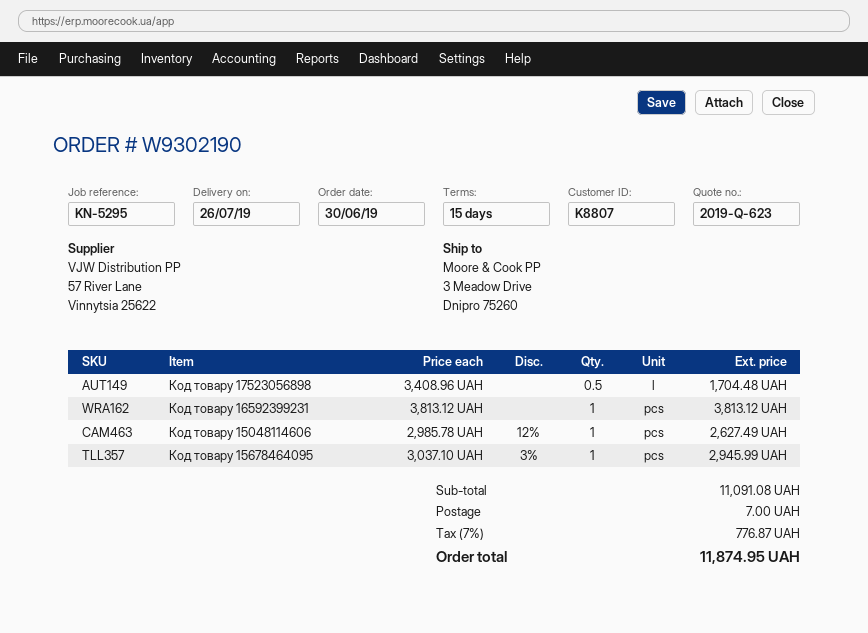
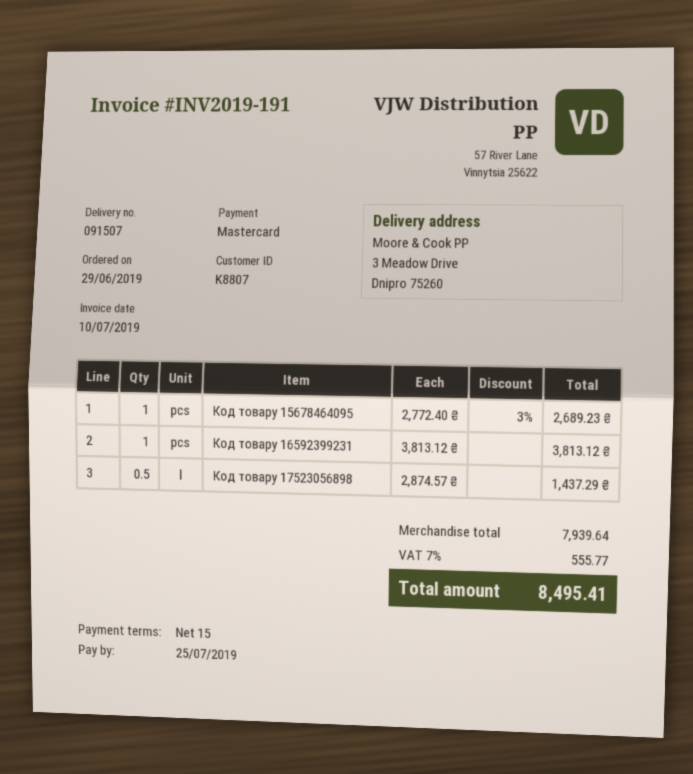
order date: 2019-06-30 -> 2019-06-29
Код товару 17523056898: 0.5 x 3408.96 = 1704.48 -> 0.5 x 2874.57 = 1437.29
Код товару 15048114606: 1 x 2985.78 - 12% = 2627.49 -> none
Код товару 15678464095: 1 x 3037.10 - 3% = 2945.99 -> 1 x 2772.40 - 3% = 2689.23
subtotal: 11091.08 -> 7939.64
shipping: 7.00 -> none
tax: 7% = 776.87 -> 7% = 555.77
total: 11874.95 -> 8495.41

